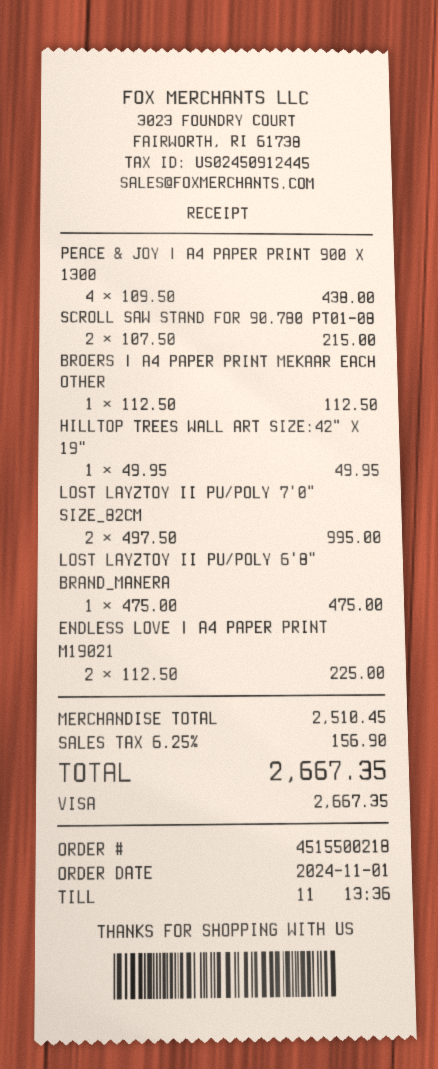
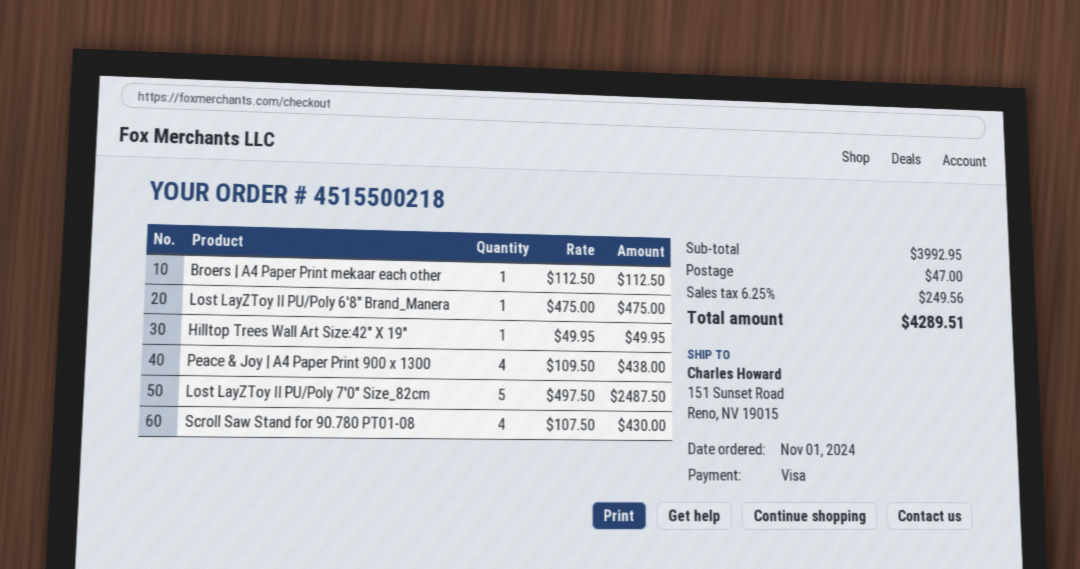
SCROLL SAW STAND FOR 90.780 PT01-08: 2 x 107.50 = 215.00 -> 4 x 107.50 = 430.00
LOST LAYZTOY II PU/POLY 7'0" SIZE_82CM: 2 x 497.50 = 995.00 -> 5 x 497.50 = 2487.50
ENDLESS LOVE | A4 PAPER PRINT M19021: 2 x 112.50 = 225.00 -> none
subtotal: 2510.45 -> 3992.95
shipping: none -> 47.00
tax: 6.25% = 156.90 -> 6.25% = 249.56
total: 2667.35 -> 4289.51

